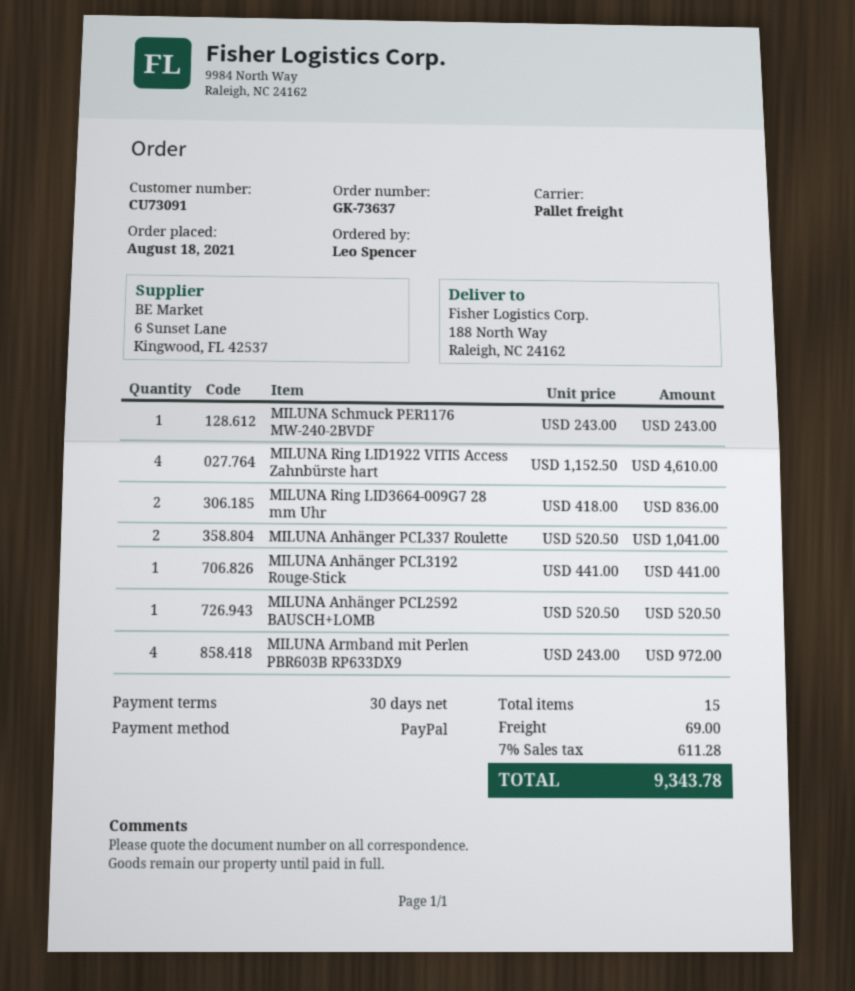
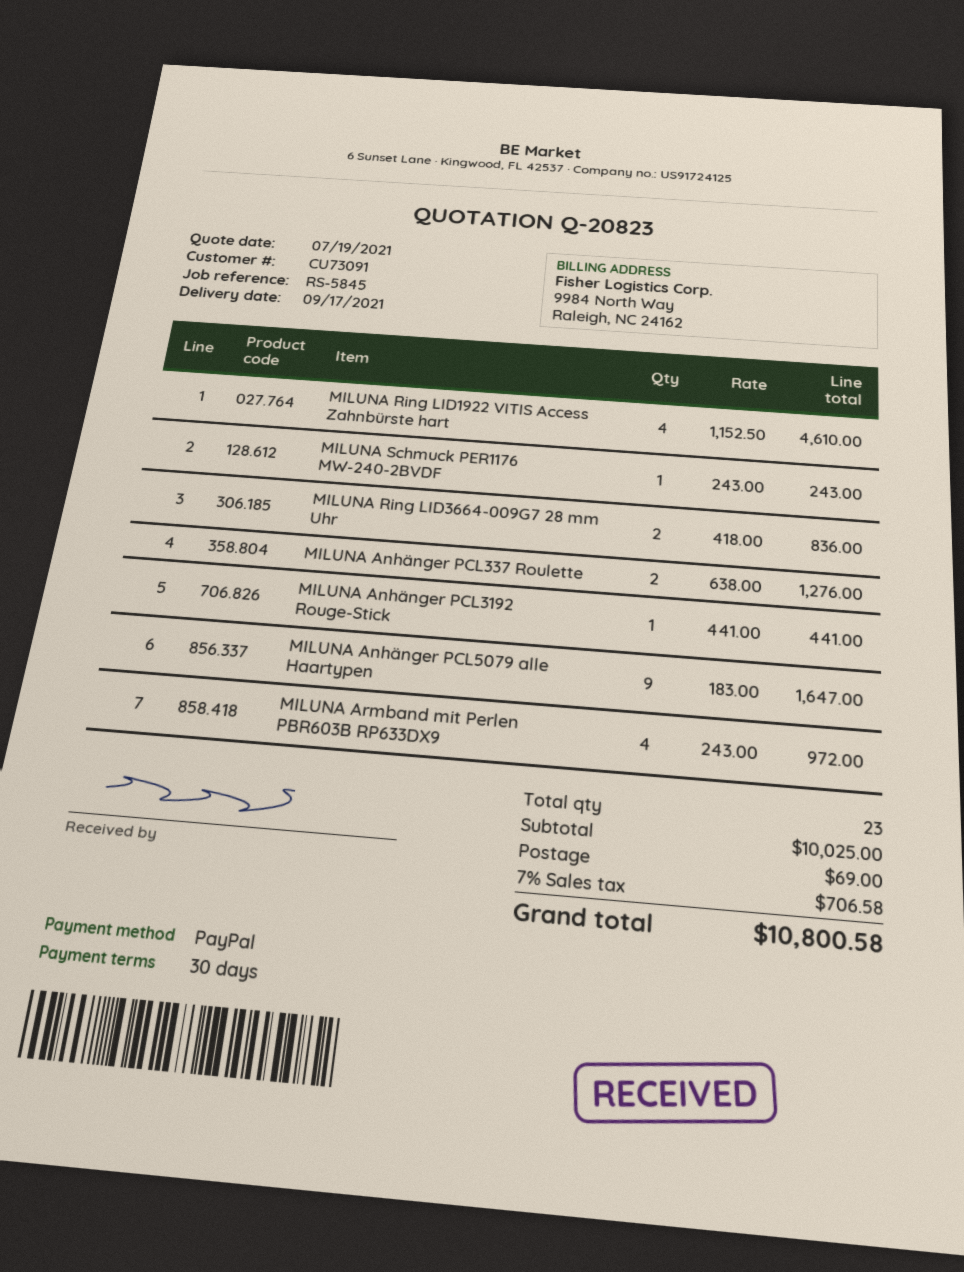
MILUNA Anhänger PCL337 Roulette: 2 x 520.50 = 1041.00 -> 2 x 638.00 = 1276.00
MILUNA Anhänger PCL2592 BAUSCH+LOMB: 1 x 520.50 = 520.50 -> none
MILUNA Anhänger PCL5079 alle Haartypen: none -> 9 x 183.00 = 1647.00
total quantity: 15 -> 23
tax: 7% = 611.28 -> 7% = 706.58
total: 9343.78 -> 10800.58

